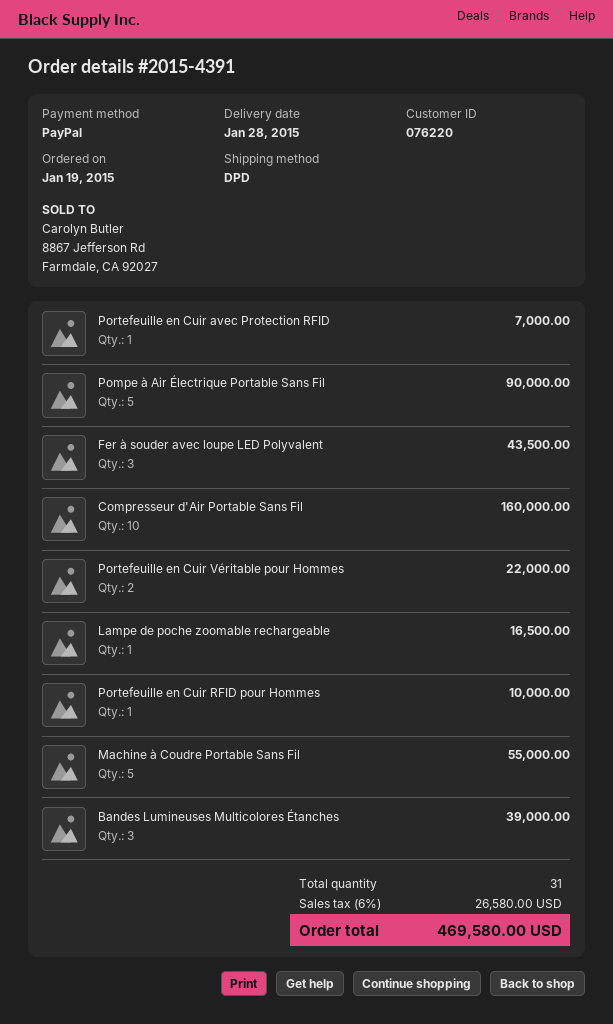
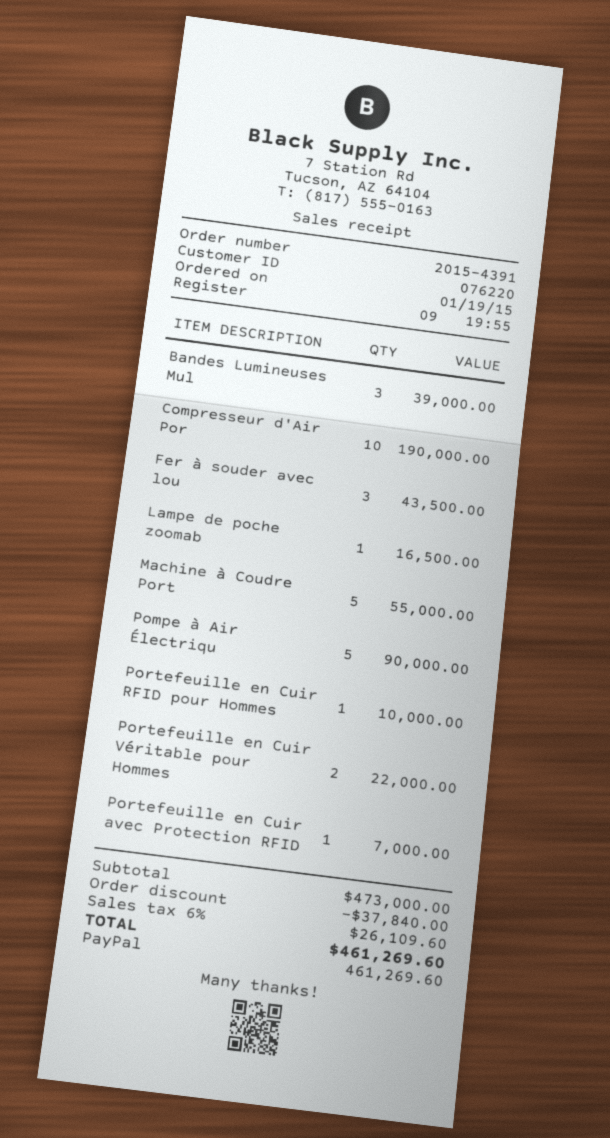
Compresseur d'Air Portable Sans Fil: 10 for 160000.00 -> 10 for 190000.00
discount: none -> 37840.00
tax: 6% = 26580.00 -> 6% = 26109.60
total: 469580.00 -> 461269.60

